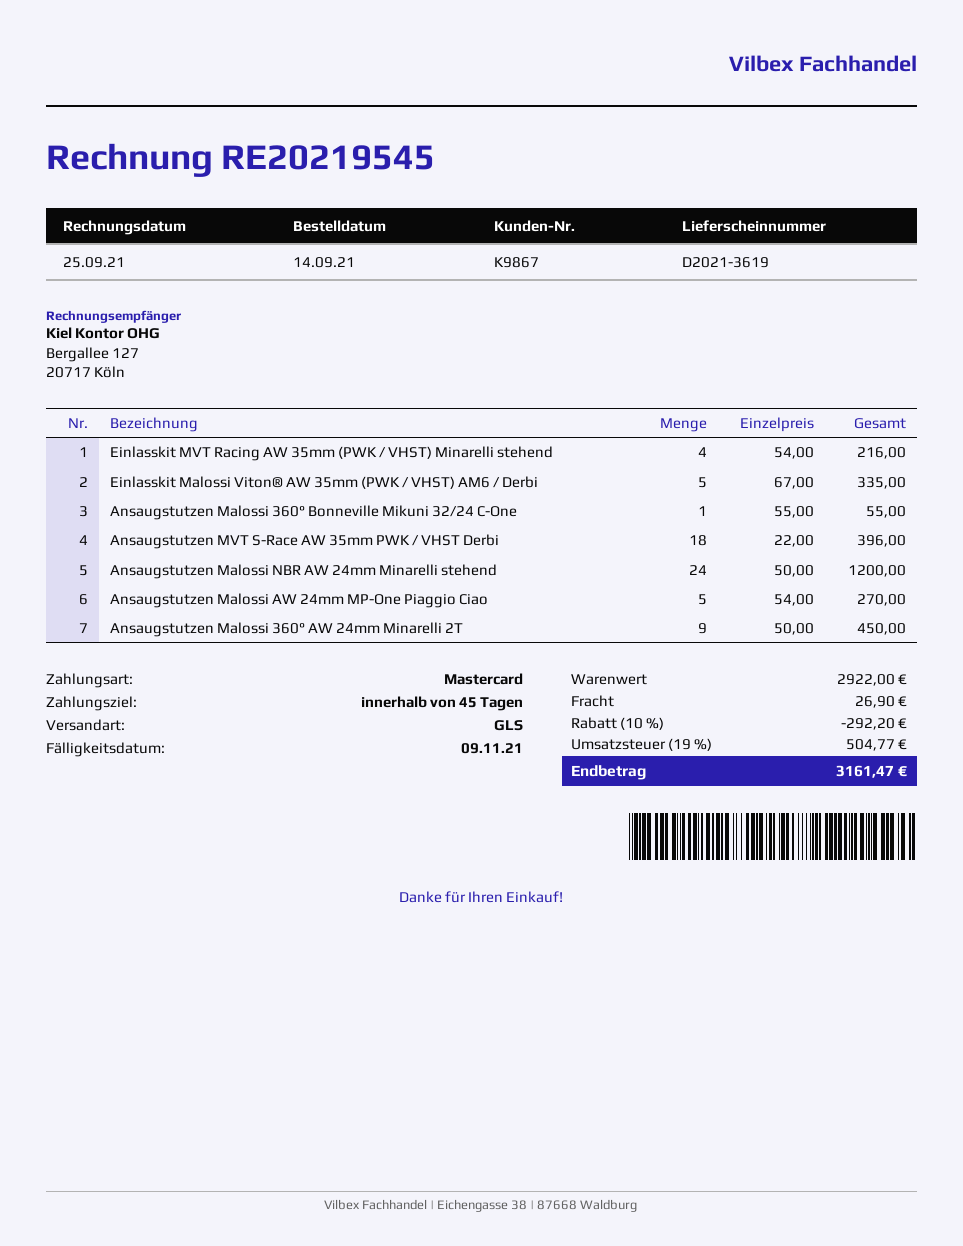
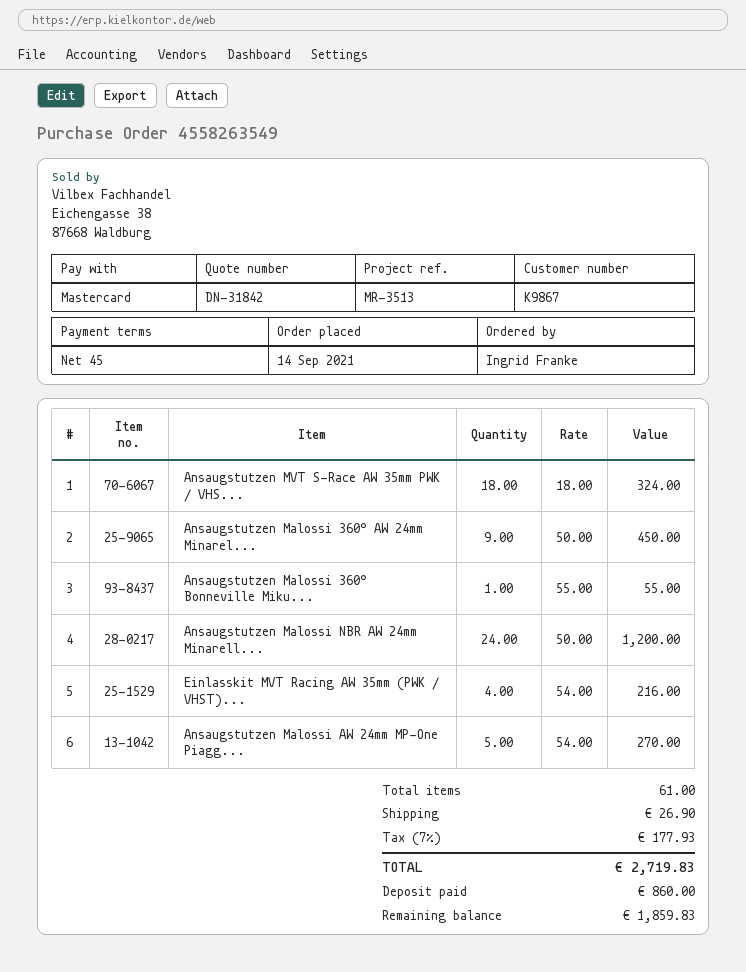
Einlasskit Malossi Viton® AW 35mm (PWK / VHST) AM6 / Derbi: 5 x 67.00 = 335.00 -> none
Ansaugstutzen MVT S-Race AW 35mm PWK / VHST Derbi: 18 x 22.00 = 396.00 -> 18 x 18.00 = 324.00
discount: 10% = 292.20 -> none
tax: 19% = 504.77 -> 7% = 177.93
total: 3161.47 -> 2719.83

